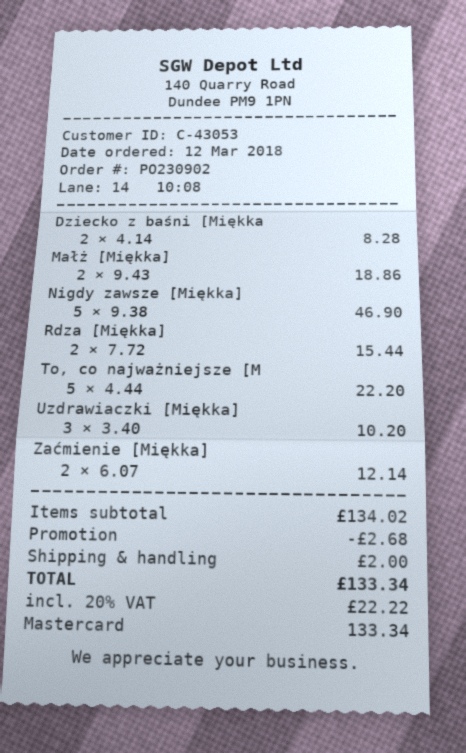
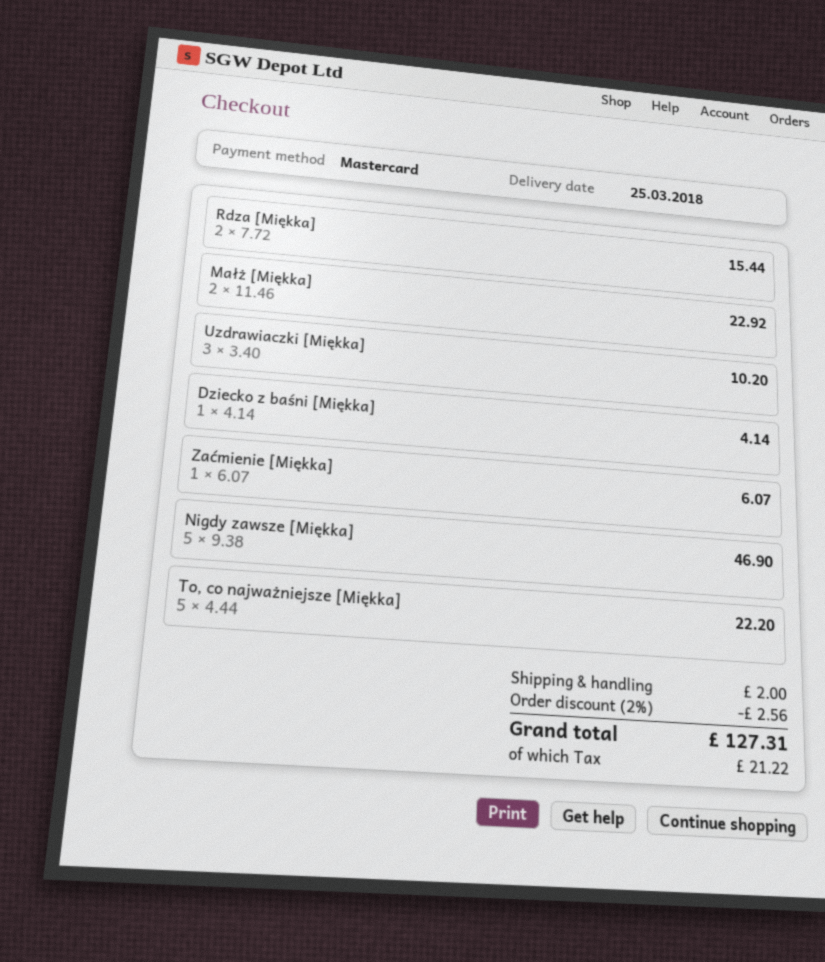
Dziecko z baśni [Miękka: 2 x 4.14 = 8.28 -> 1 x 4.14 = 4.14
Małż [Miękka]: 2 x 9.43 = 18.86 -> 2 x 11.46 = 22.92
Zaćmienie [Miękka]: 2 x 6.07 = 12.14 -> 1 x 6.07 = 6.07
discount: 2.68 -> 2.56
tax: 22.22 -> 21.22
total: 133.34 -> 127.31

